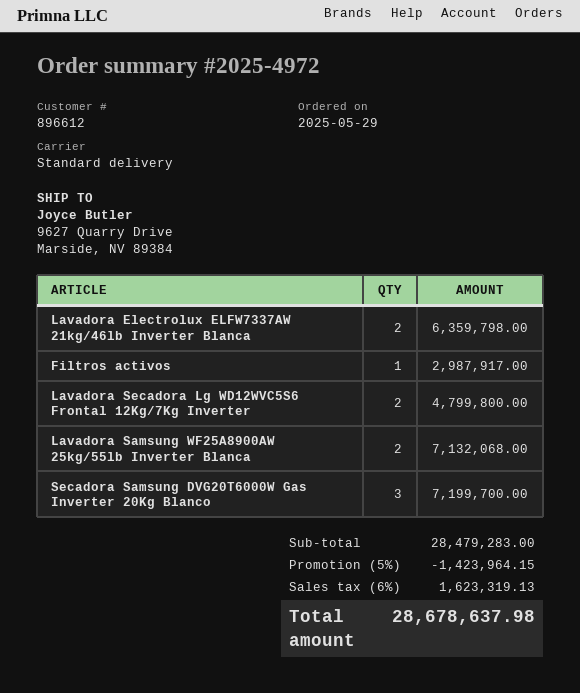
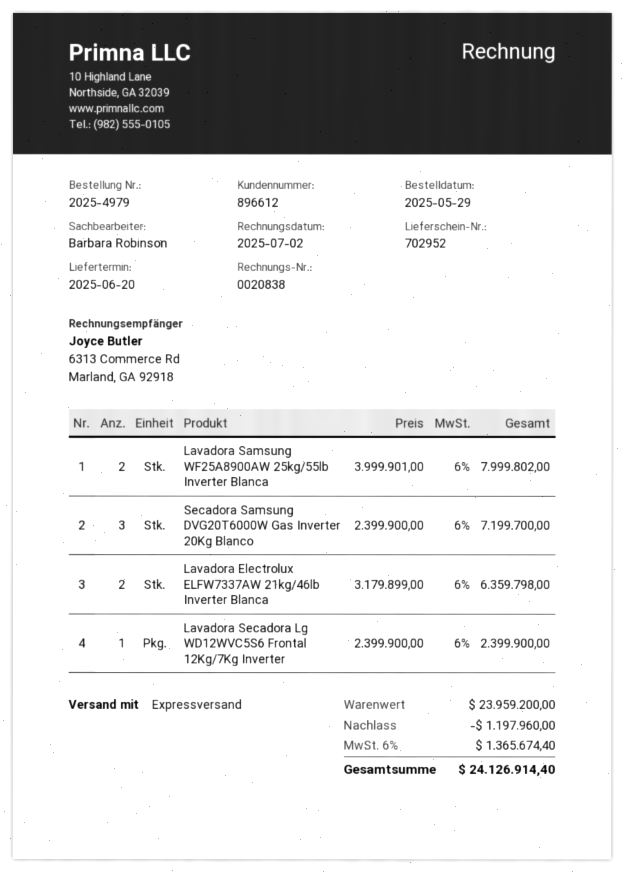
order number: 2025-4972 -> 2025-4979
shipping method: standard -> express
Filtros activos: 1 for 2987917.00 -> none
Lavadora Secadora Lg WD12WVC5S6 Frontal 12Kg/7Kg Inverter: 2 for 4799800.00 -> 1 for 2399900.00
Lavadora Samsung WF25A8900AW 25kg/55lb Inverter Blanca: 2 for 7132068.00 -> 2 for 7999802.00
subtotal: 28479283.00 -> 23959200.00
discount: 1423964.15 -> 1197960.00
tax: 6% = 1623319.13 -> 6% = 1365674.40
total: 28678637.98 -> 24126914.40

